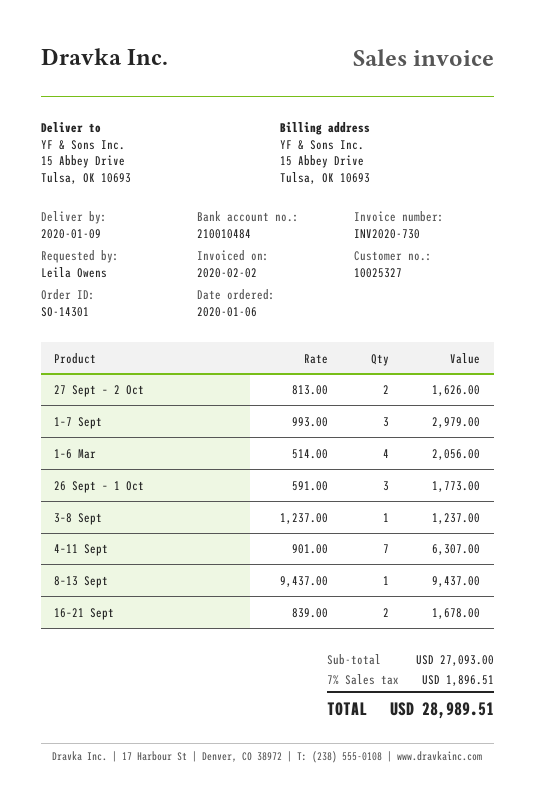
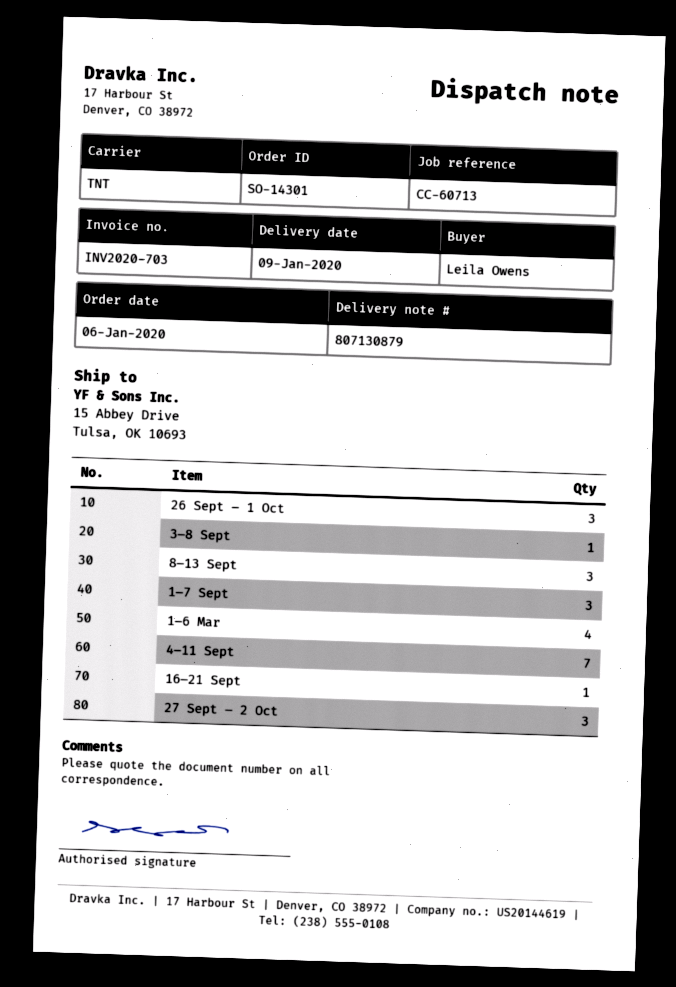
invoice number: INV2020-730 -> INV2020-703
27 Sept – 2 Oct: 2 -> 3
8–13 Sept: 1 -> 3
16–21 Sept: 2 -> 1

